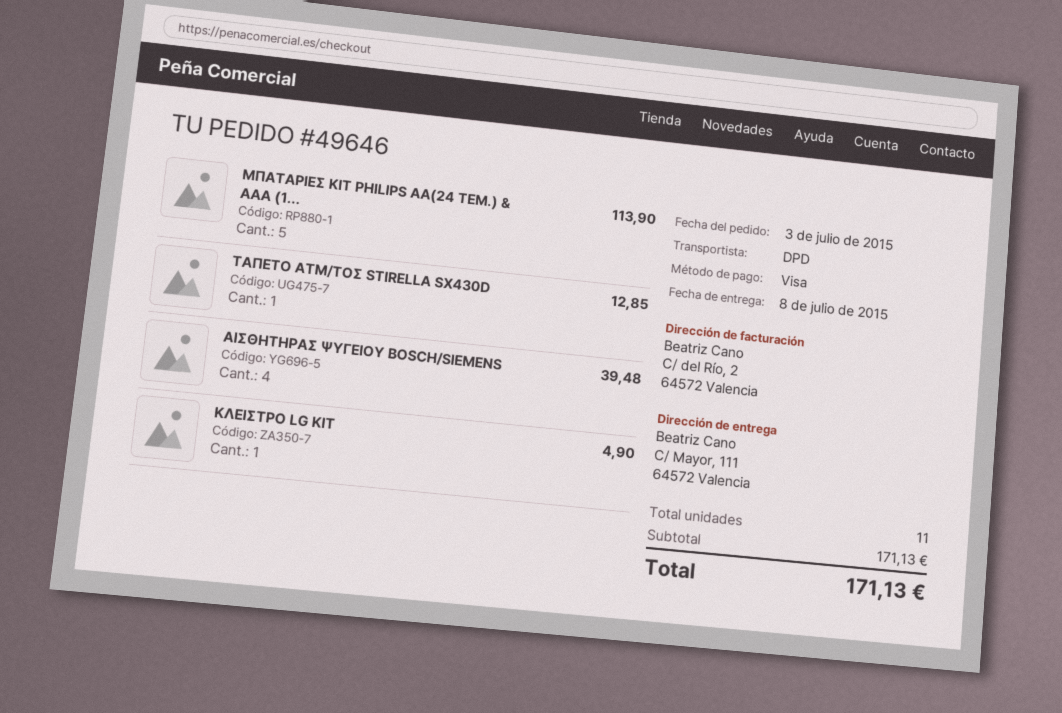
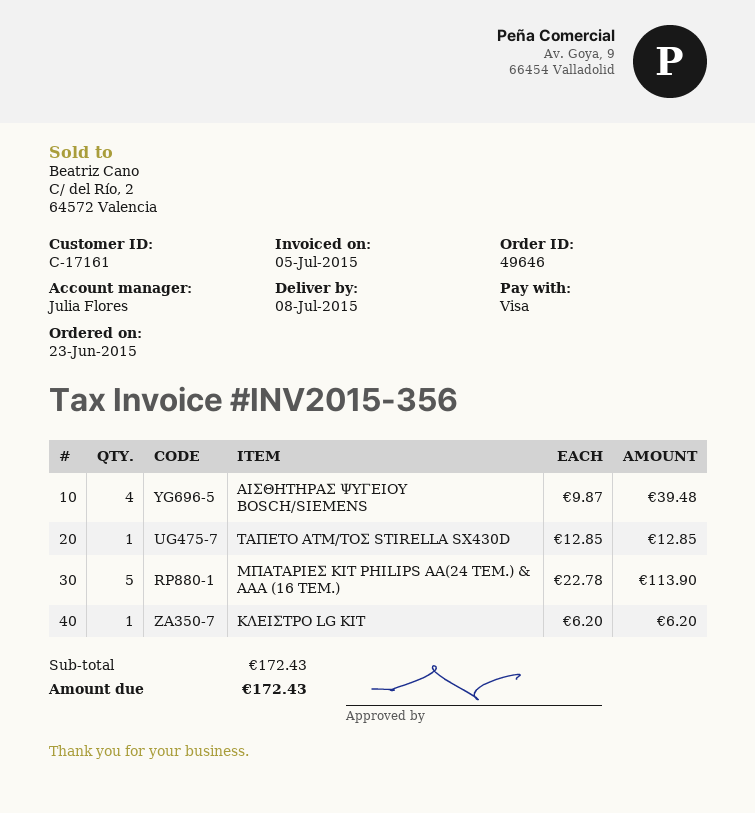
order date: 2015-07-03 -> 2015-06-23
ΚΛΕΙΣΤΡΟ LG ΚΙΤ: 1 for 4.90 -> 1 for 6.20
subtotal: 171.13 -> 172.43
total: 171.13 -> 172.43

